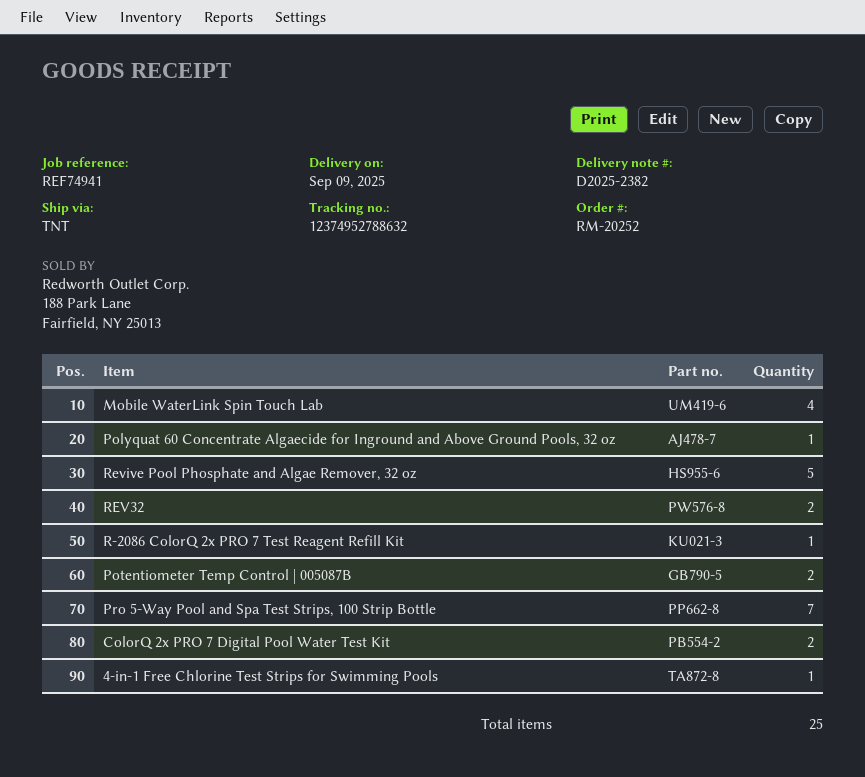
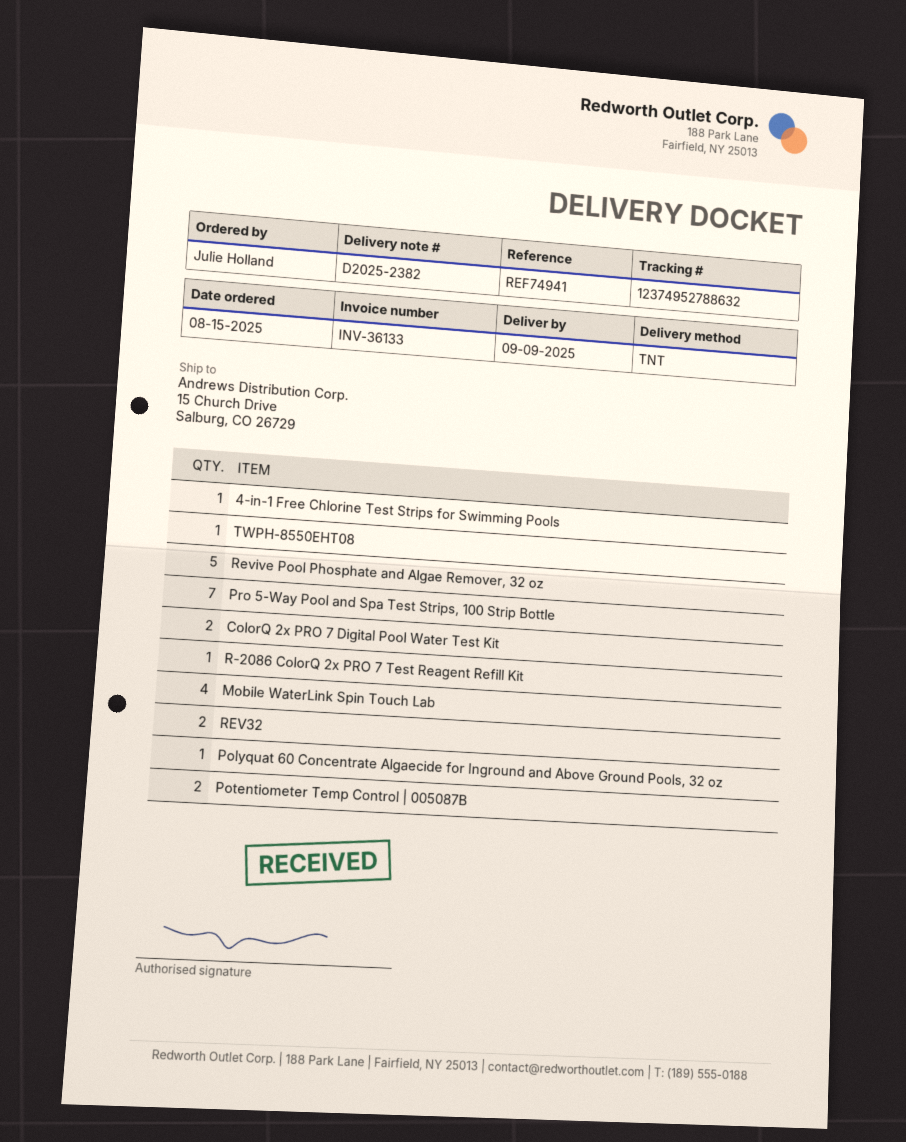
TWPH-8550EHT08: none -> 1

